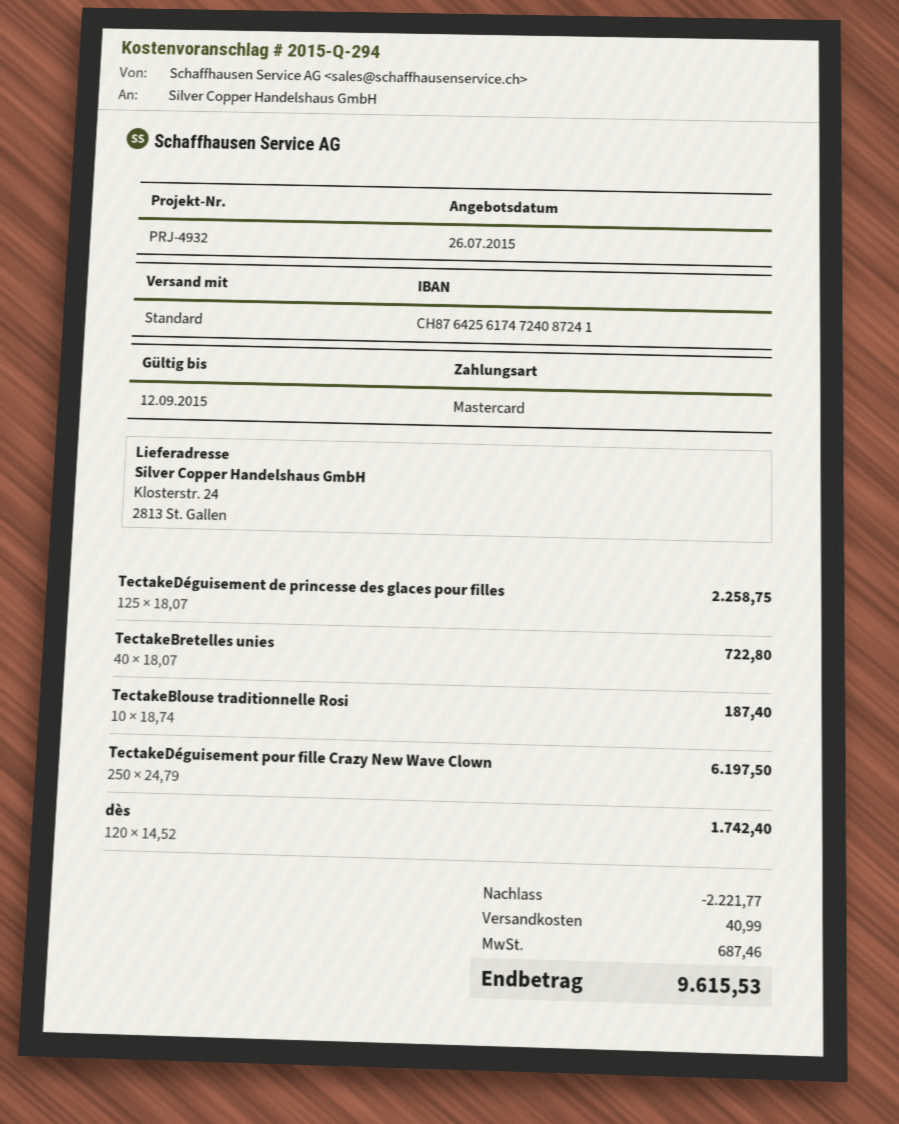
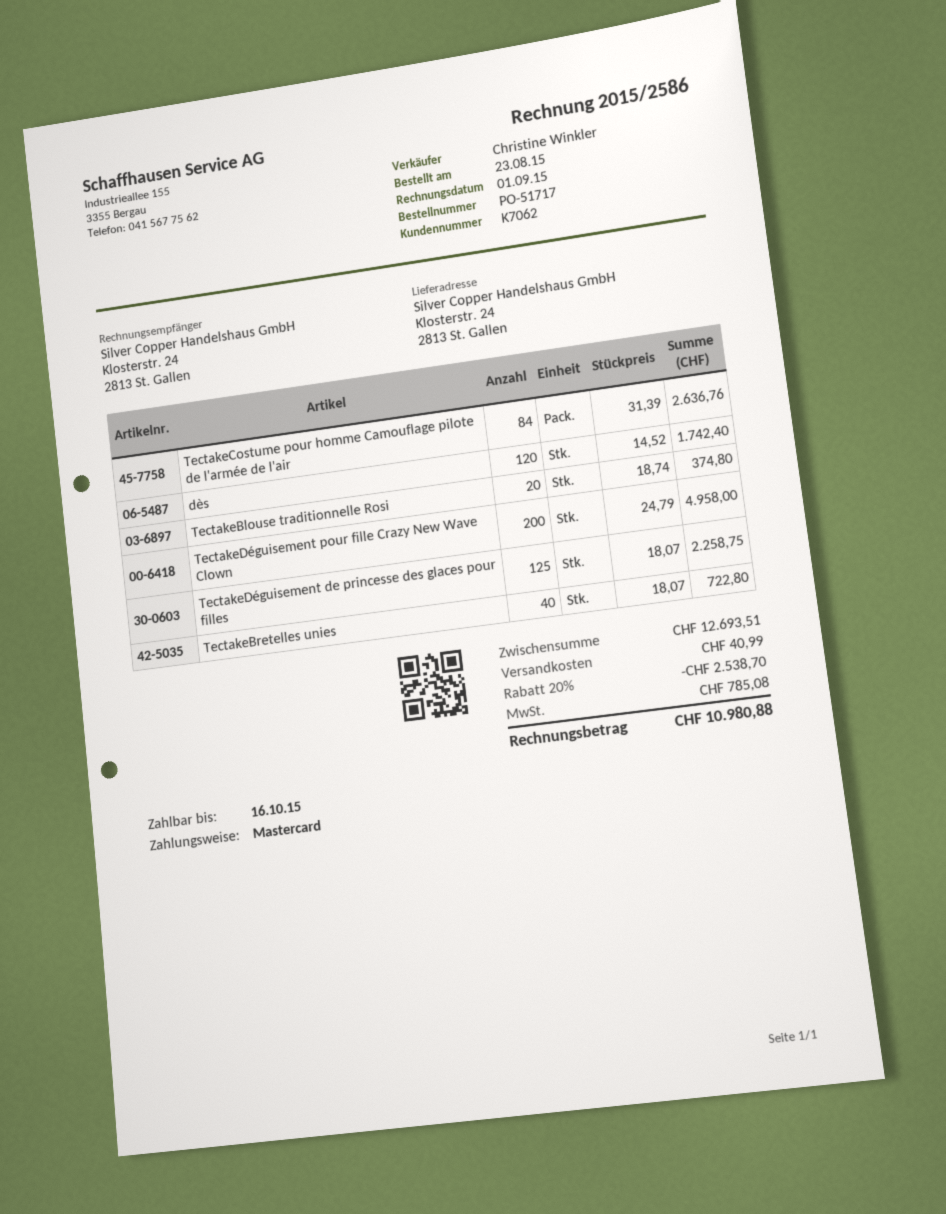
TectakeBlouse traditionnelle Rosi: 10 x 18.74 = 187.40 -> 20 x 18.74 = 374.80
TectakeDéguisement pour fille Crazy New Wave Clown: 250 x 24.79 = 6197.50 -> 200 x 24.79 = 4958.00
TectakeCostume pour homme Camouflage pilote de l'armée de l'air: none -> 84 x 31.39 = 2636.76
discount: 2221.77 -> 2538.70
tax: 687.46 -> 785.08
total: 9615.53 -> 10980.88

